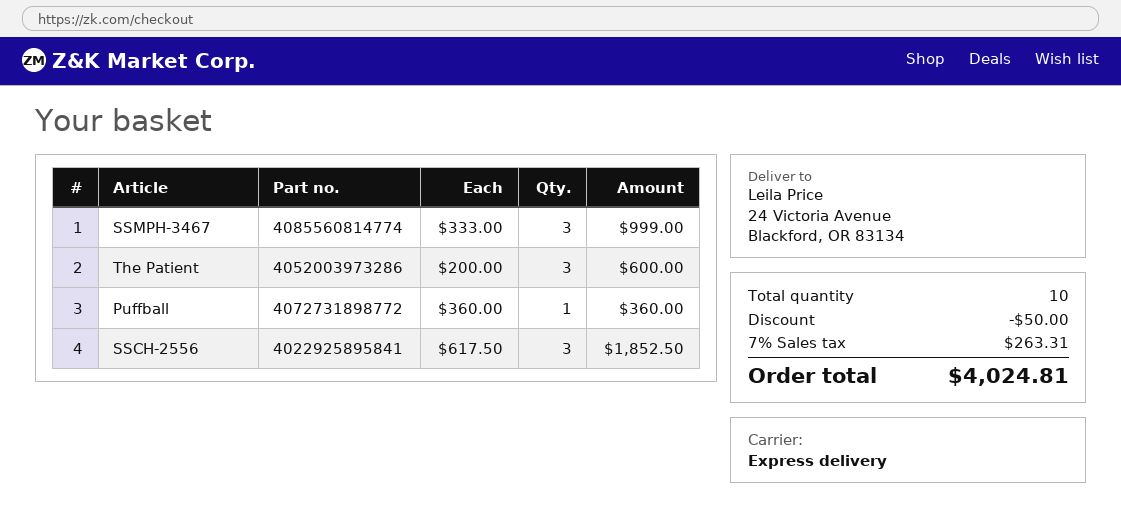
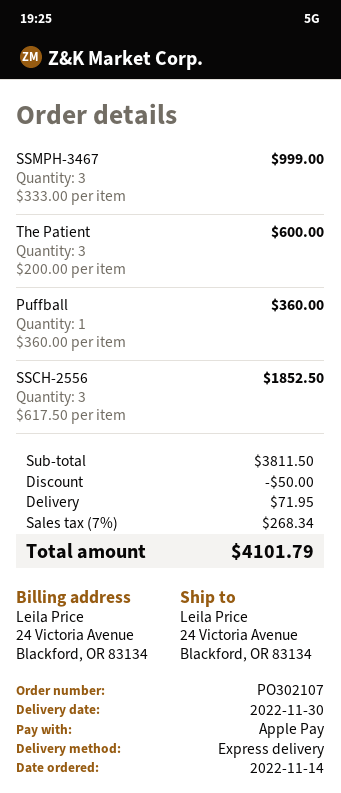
shipping: none -> 71.95
tax: 7% = 263.31 -> 7% = 268.34
total: 4024.81 -> 4101.79

